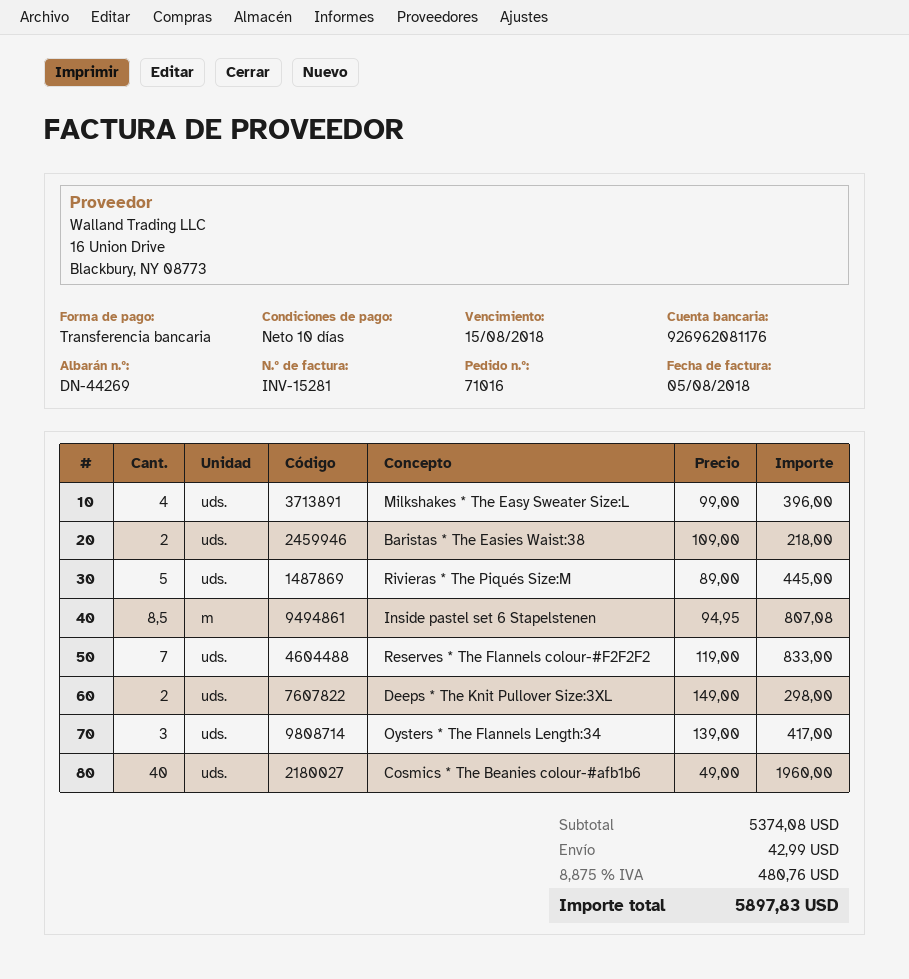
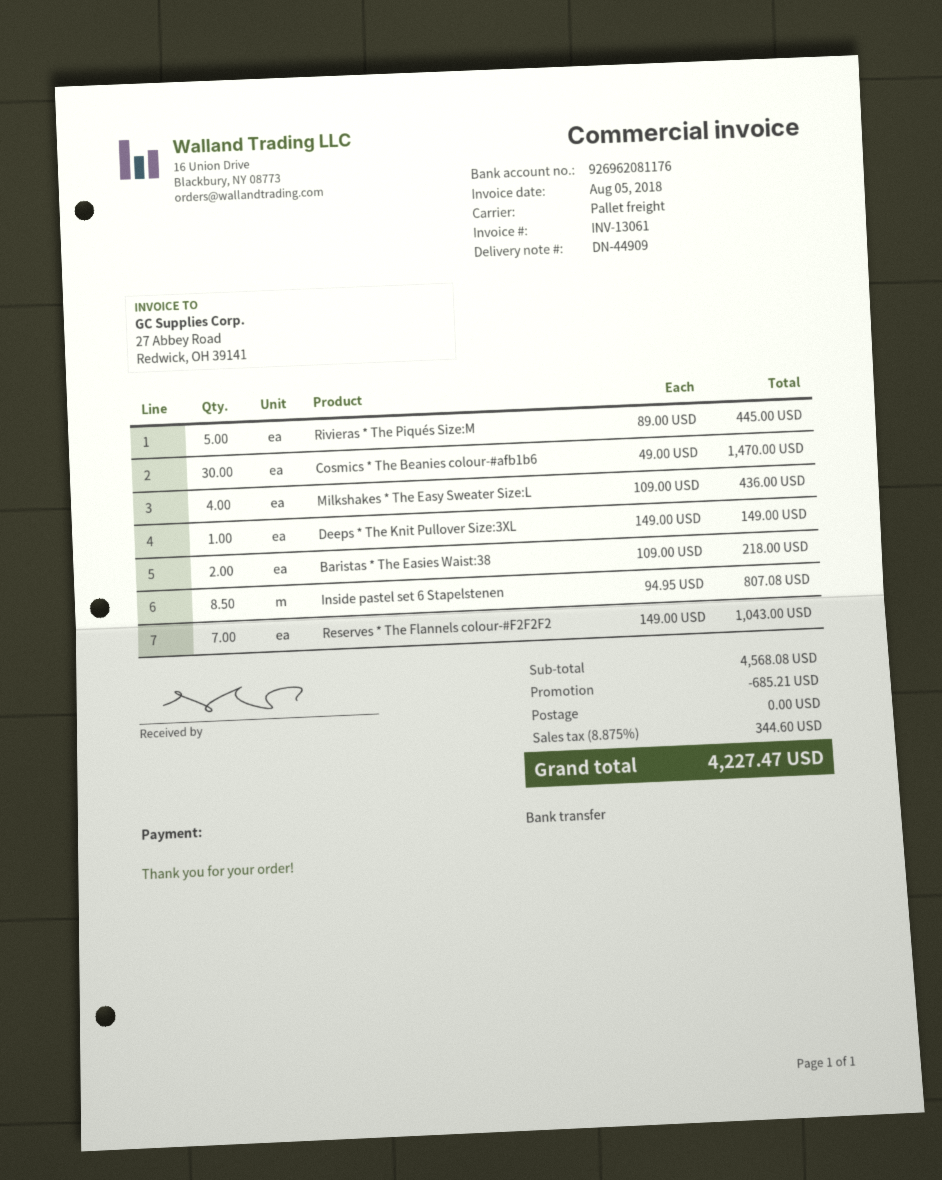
delivery note number: DN-44269 -> DN-44909
invoice number: INV-15281 -> INV-13061
Milkshakes * The Easy Sweater Size:L: 4 x 99.00 = 396.00 -> 4 x 109.00 = 436.00
Reserves * The Flannels colour-#F2F2F2: 7 x 119.00 = 833.00 -> 7 x 149.00 = 1043.00
Deeps * The Knit Pullover Size:3XL: 2 x 149.00 = 298.00 -> 1 x 149.00 = 149.00
Oysters * The Flannels Length:34: 3 x 139.00 = 417.00 -> none
Cosmics * The Beanies colour-#afb1b6: 40 x 49.00 = 1960.00 -> 30 x 49.00 = 1470.00
subtotal: 5374.08 -> 4568.08
discount: none -> 685.21
shipping: 42.99 -> 0.00
tax: 8.875% = 480.76 -> 8.875% = 344.60
total: 5897.83 -> 4227.47

